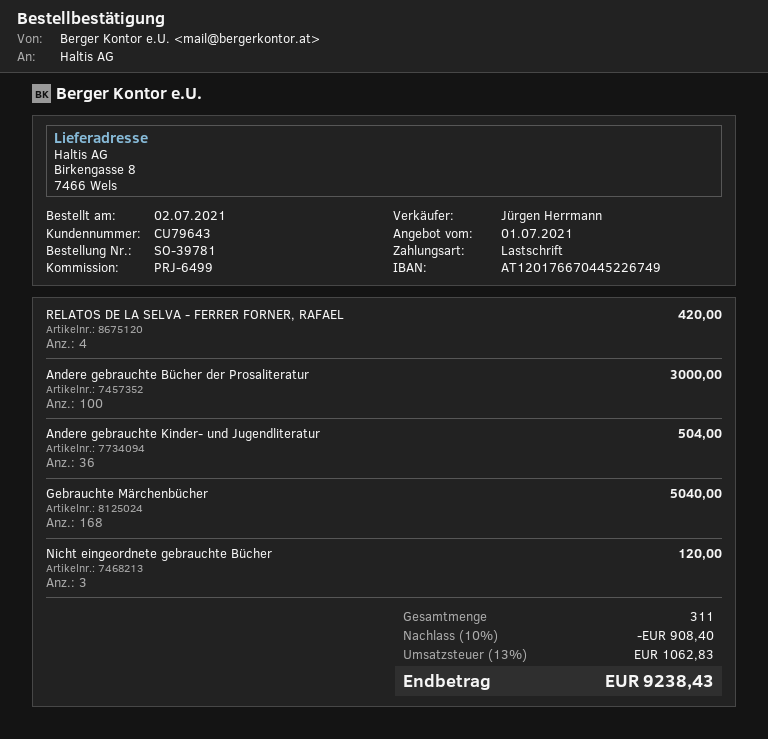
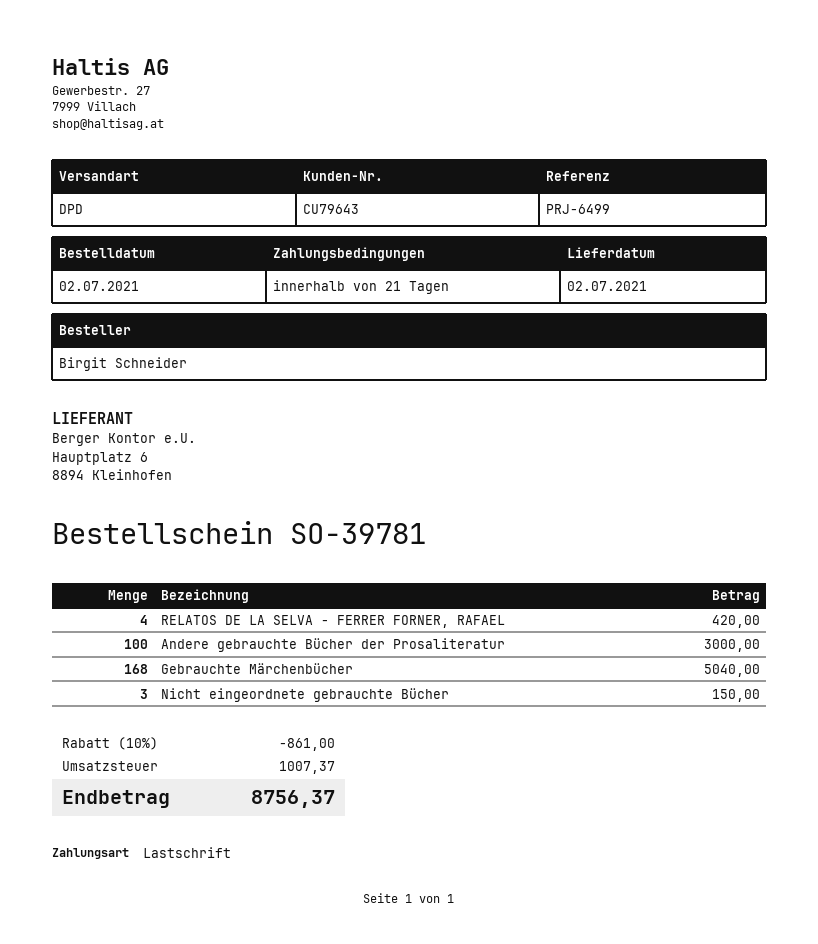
Andere gebrauchte Kinder- und Jugendliteratur: 36 for 504.00 -> none
Nicht eingeordnete gebrauchte Bücher: 3 for 120.00 -> 3 for 150.00
discount: 10% = 908.40 -> 10% = 861.00
tax: 1062.83 -> 1007.37
total: 9238.43 -> 8756.37

